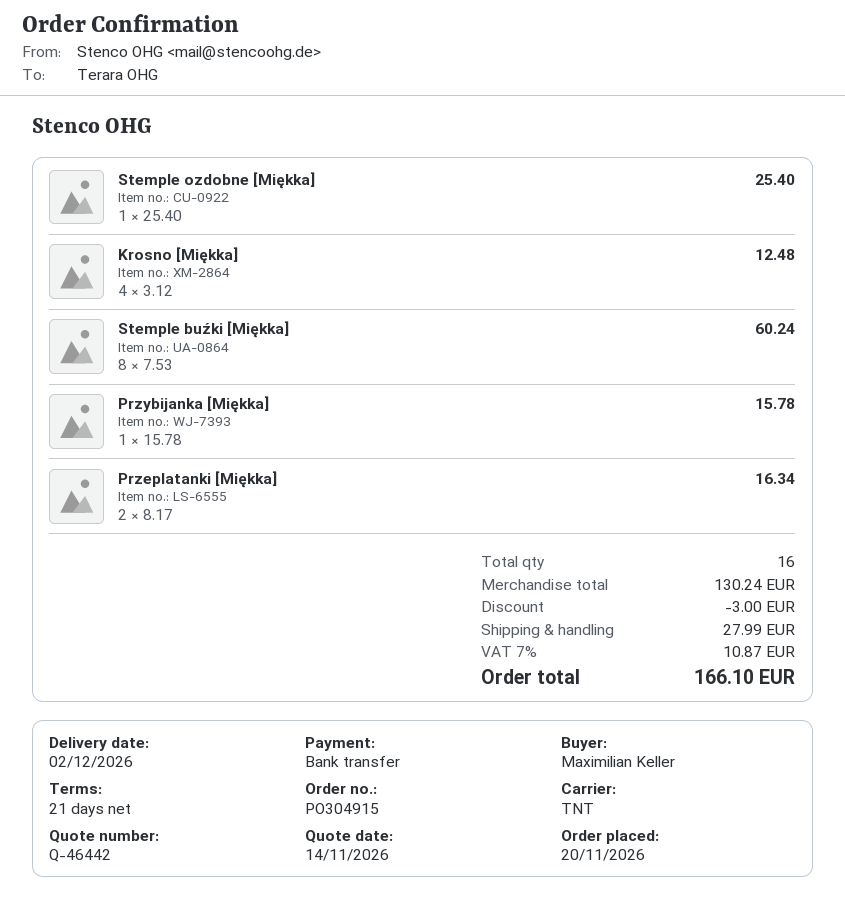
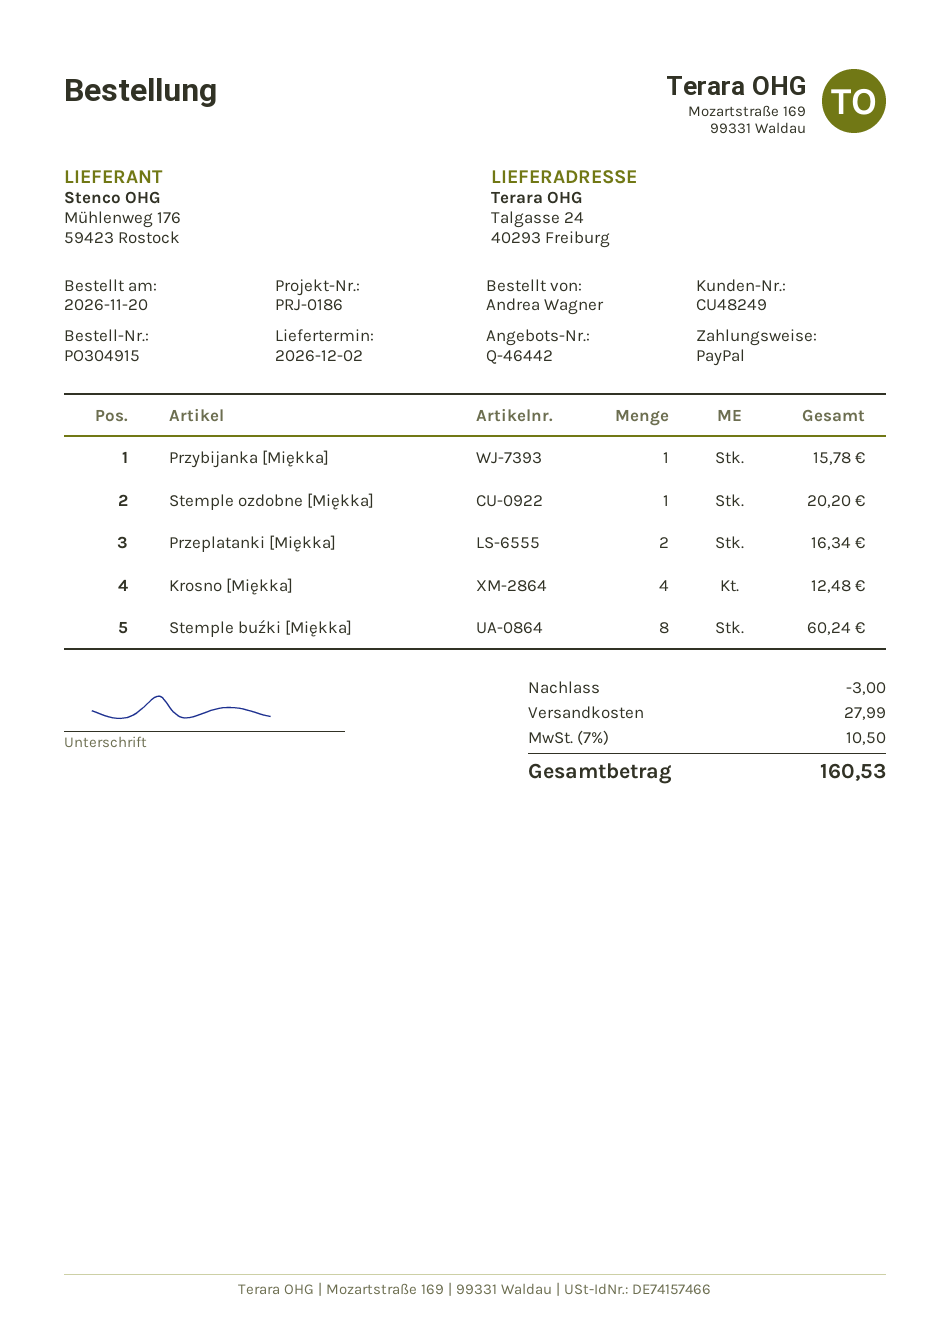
ordered by: Maximilian Keller -> Andrea Wagner
payment method: bank transfer -> PayPal
Stemple ozdobne [Miękka]: 1 for 25.40 -> 1 for 20.20
tax: 7% = 10.87 -> 7% = 10.50
total: 166.10 -> 160.53

